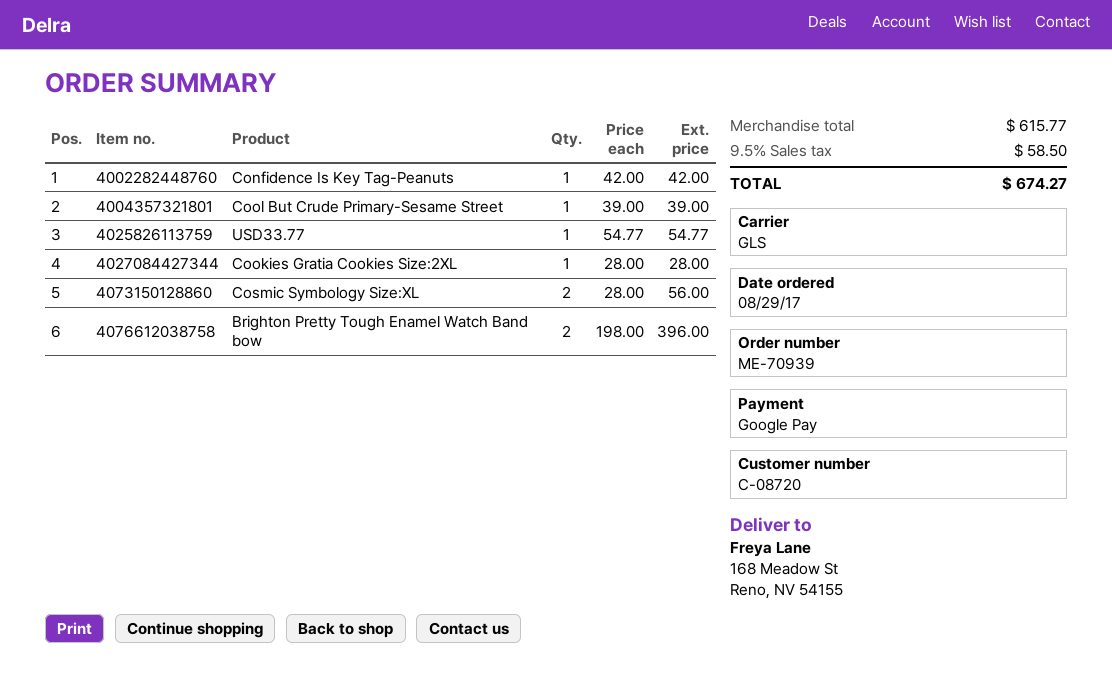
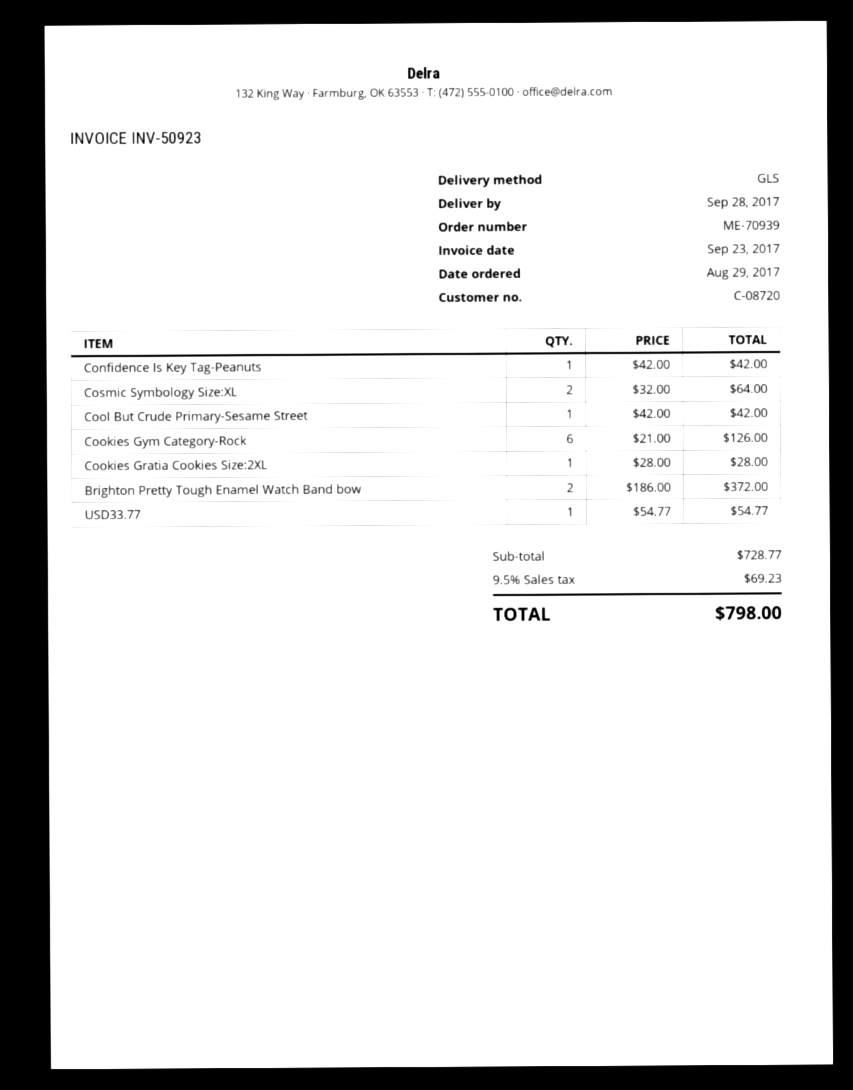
Cool But Crude Primary-Sesame Street: 1 x 39.00 = 39.00 -> 1 x 42.00 = 42.00
Cosmic Symbology Size:XL: 2 x 28.00 = 56.00 -> 2 x 32.00 = 64.00
Brighton Pretty Tough Enamel Watch Band bow: 2 x 198.00 = 396.00 -> 2 x 186.00 = 372.00
Cookies Gym Category-Rock: none -> 6 x 21.00 = 126.00
subtotal: 615.77 -> 728.77
tax: 9.5% = 58.50 -> 9.5% = 69.23
total: 674.27 -> 798.00

